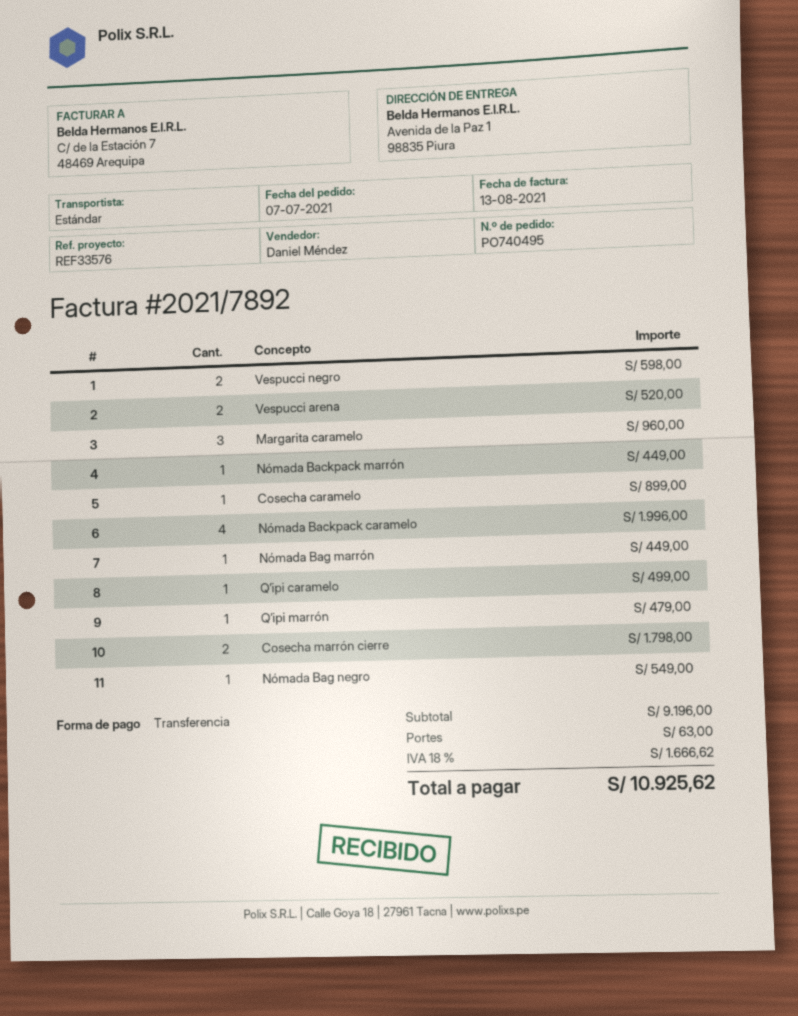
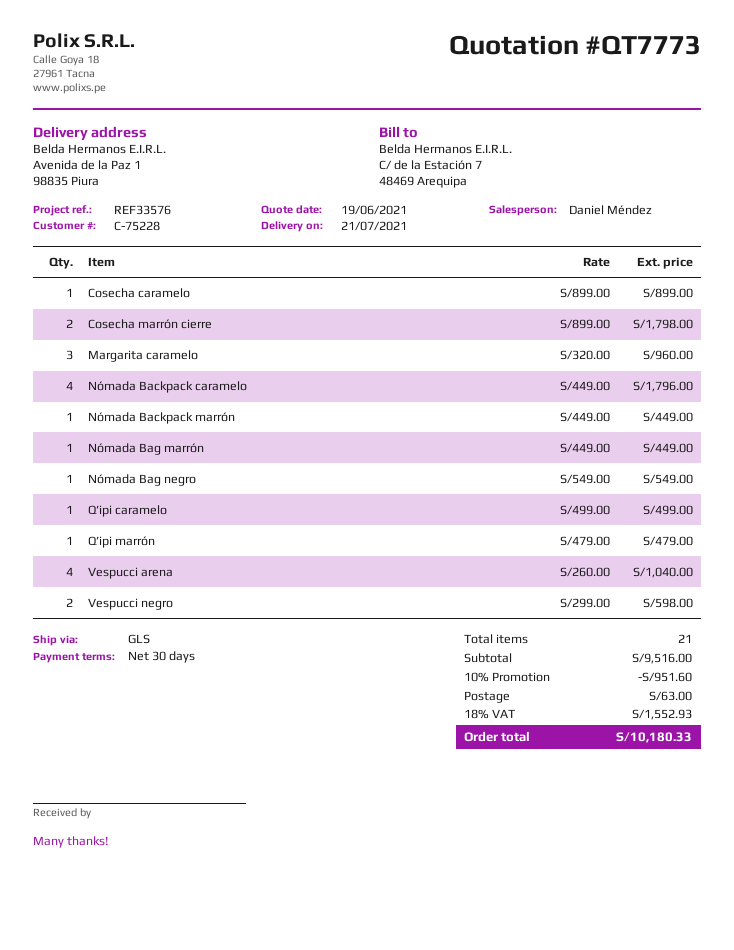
shipping method: standard -> GLS
Vespucci arena: 2 for 520.00 -> 4 for 1040.00
Nómada Backpack caramelo: 4 for 1996.00 -> 4 for 1796.00
subtotal: 9196.00 -> 9516.00
discount: none -> 10% = 951.60
tax: 18% = 1666.62 -> 18% = 1552.93
total: 10925.62 -> 10180.33

